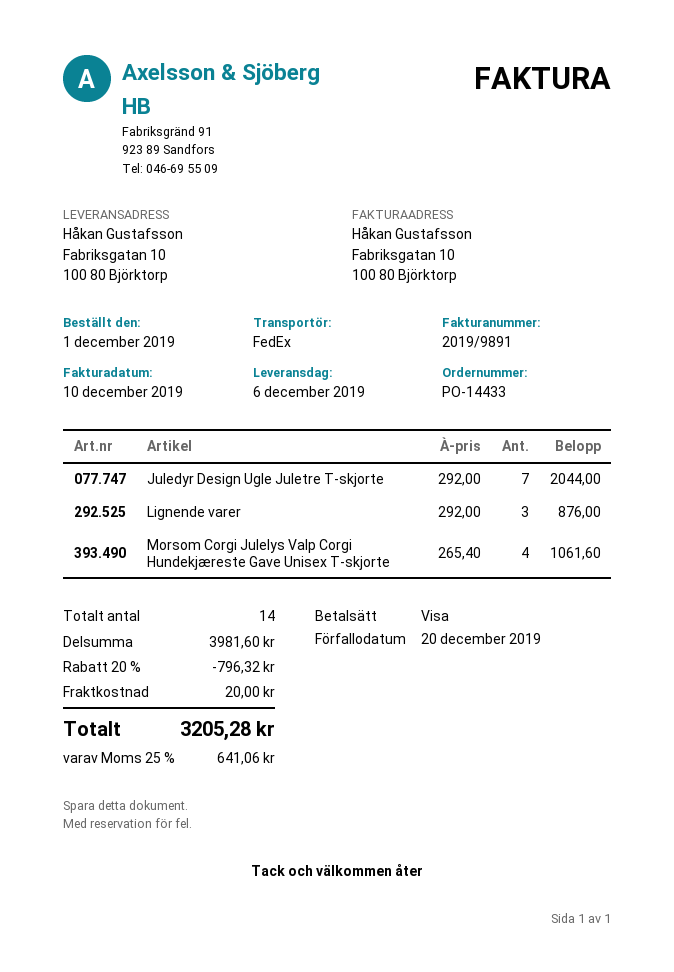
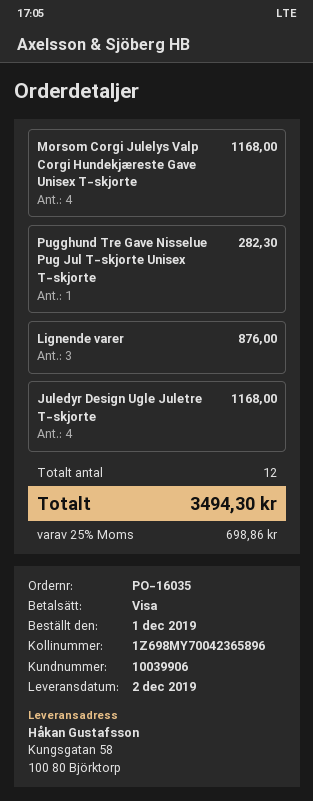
order number: PO-14433 -> PO-16035
delivery date: 2019-12-06 -> 2019-12-02
ship to: Fabriksgatan 10, 100 80 Björktorp -> Kungsgatan 58, 100 80 Björktorp
Juledyr Design Ugle Juletre T-skjorte: 7 for 2044.00 -> 4 for 1168.00
Morsom Corgi Julelys Valp Corgi Hundekjæreste Gave Unisex T-skjorte: 4 for 1061.60 -> 4 for 1168.00
Pugghund Tre Gave Nisselue Pug Jul T-skjorte Unisex T-skjorte: none -> 1 for 282.30
total quantity: 14 -> 12
discount: 20% = 796.32 -> none
shipping: 20.00 -> none
tax: 25% = 641.06 -> 25% = 698.86
total: 3205.28 -> 3494.30

